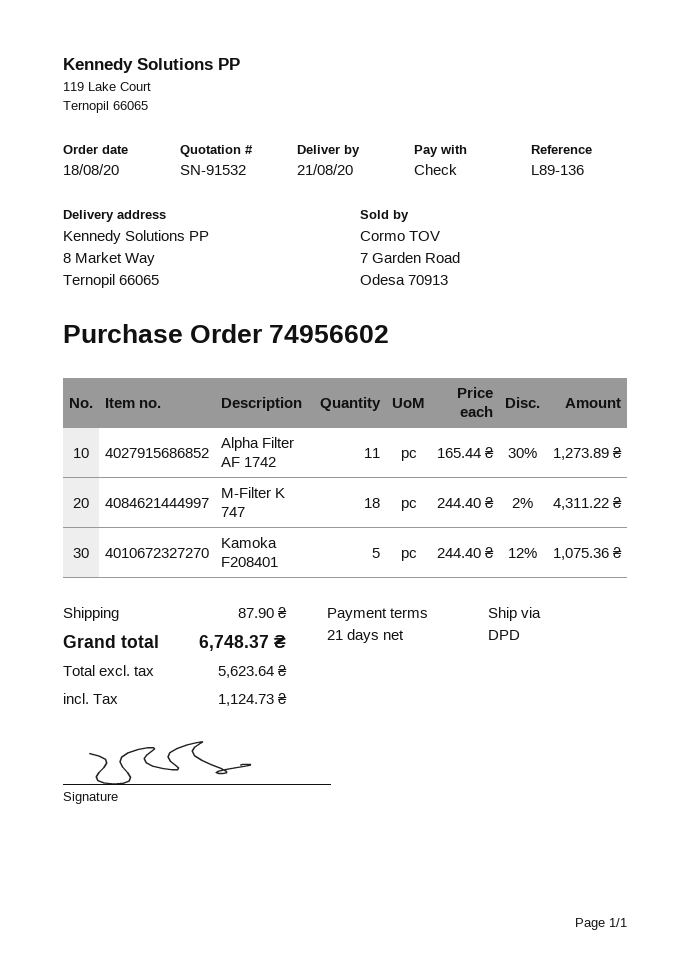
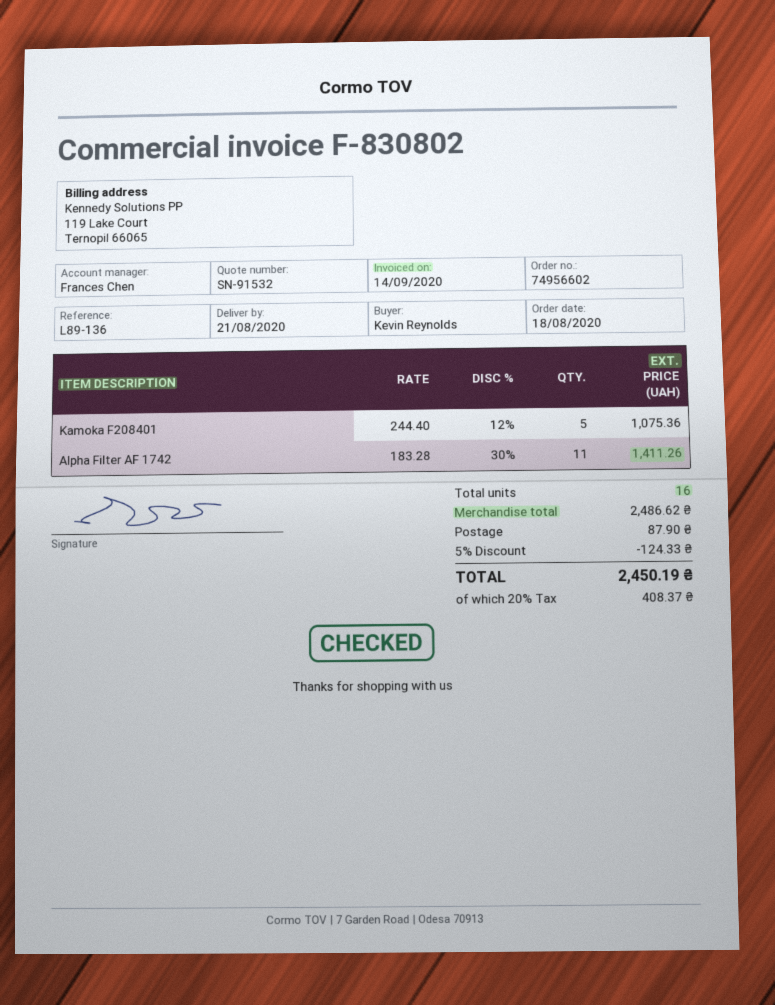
Alpha Filter AF 1742: 11 x 165.44 - 30% = 1273.89 -> 11 x 183.28 - 30% = 1411.26
M-Filter K 747: 18 x 244.40 - 2% = 4311.22 -> none
discount: none -> 5% = 124.33
tax: 1124.73 -> 408.37
total: 6748.37 -> 2450.19

